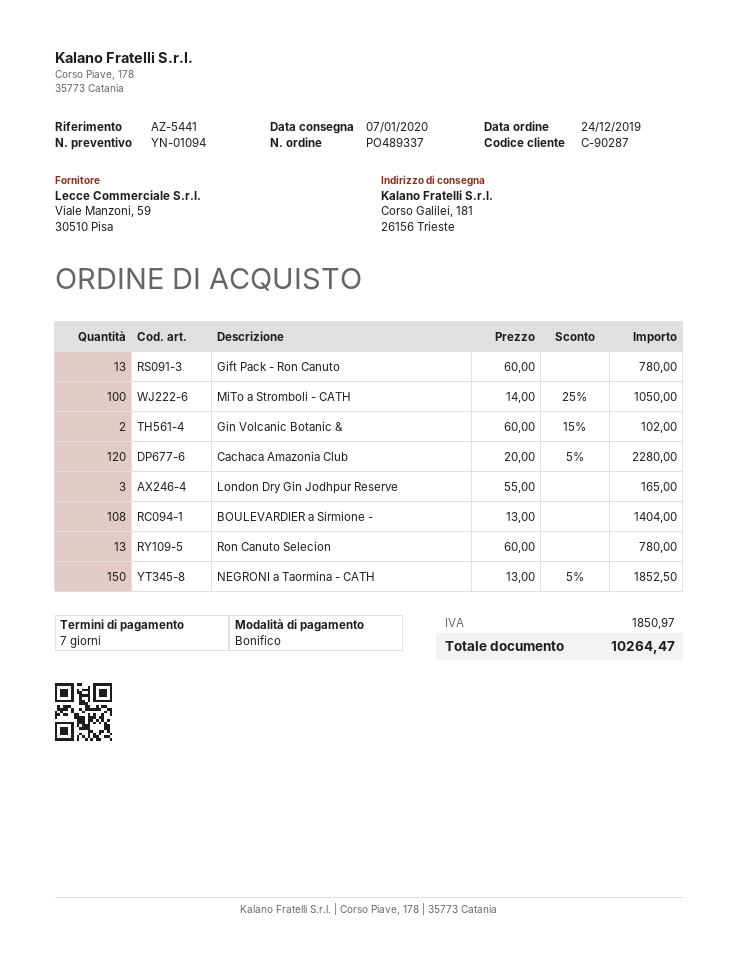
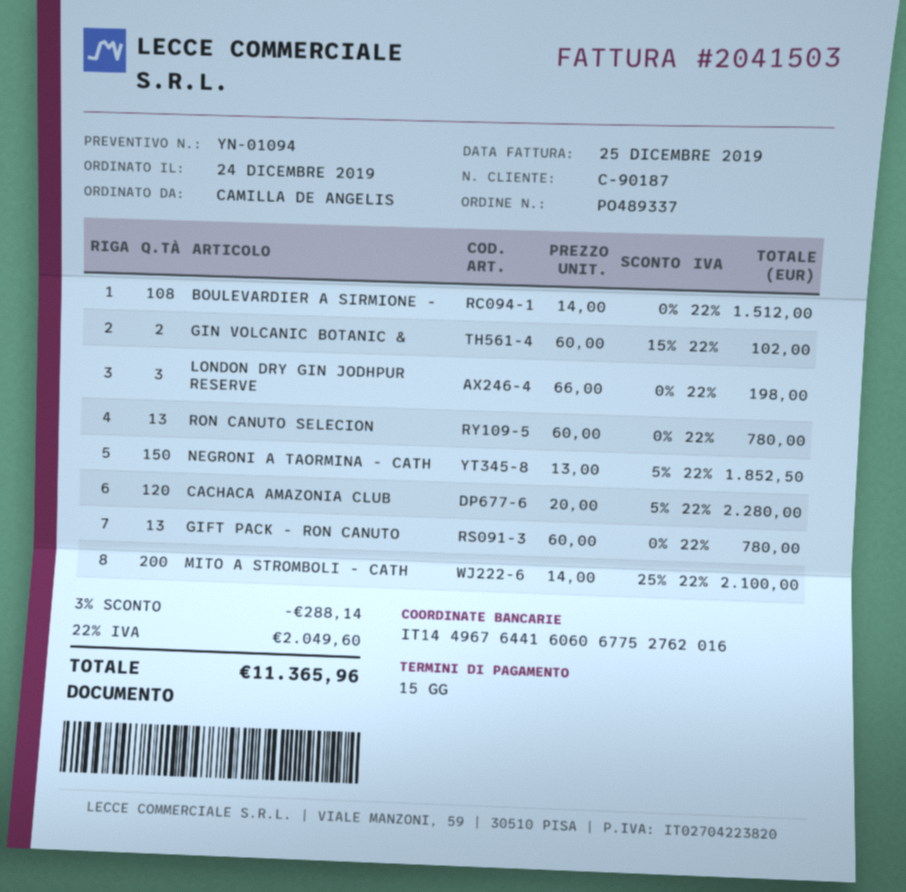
payment terms: 7 days -> 15 days
customer number: C-90287 -> C-90187
MiTo a Stromboli - CATH: 100 x 14.00 - 25% = 1050.00 -> 200 x 14.00 - 25% = 2100.00
London Dry Gin Jodhpur Reserve: 3 x 55.00 = 165.00 -> 3 x 66.00 = 198.00
BOULEVARDIER a Sirmione -: 108 x 13.00 = 1404.00 -> 108 x 14.00 = 1512.00
discount: none -> 3% = 288.14
tax: 1850.97 -> 2049.60
total: 10264.47 -> 11365.96

